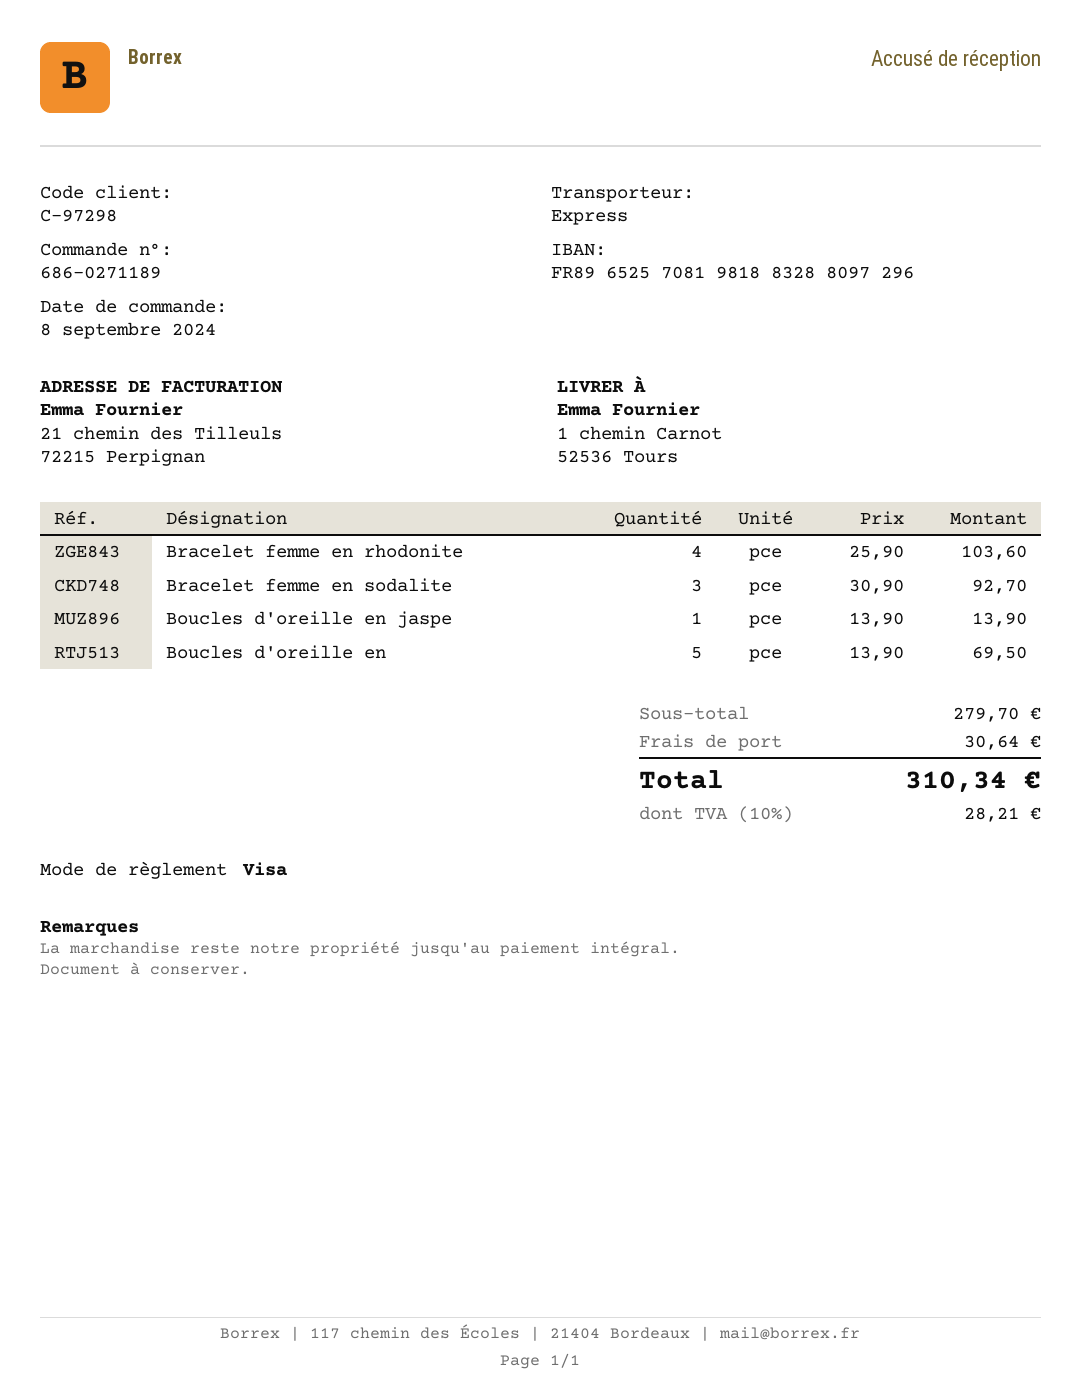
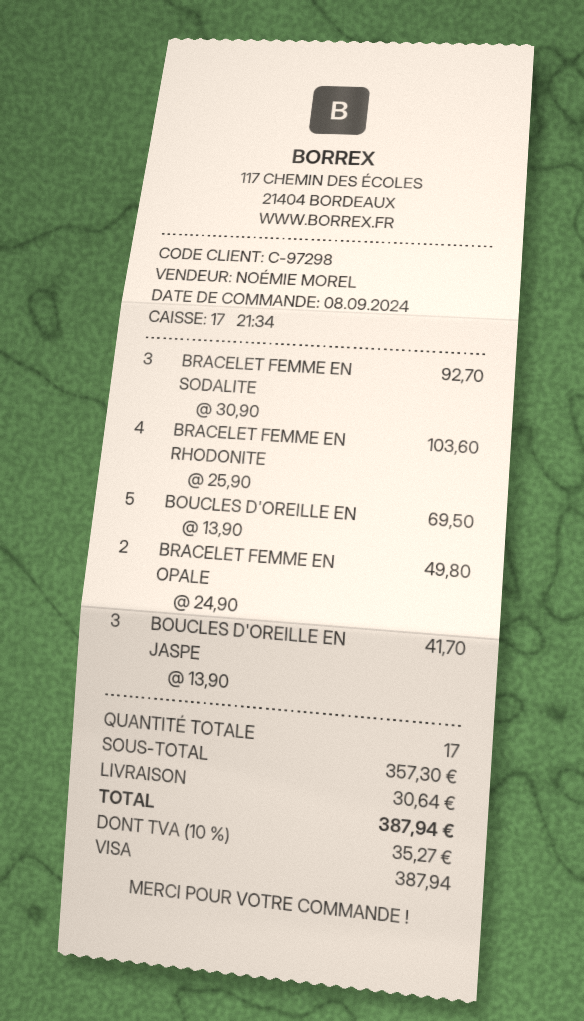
Boucles d'oreille en jaspe: 1 x 13.90 = 13.90 -> 3 x 13.90 = 41.70
BRACELET FEMME EN OPALE: none -> 2 x 24.90 = 49.80
subtotal: 279.70 -> 357.30
tax: 10% = 28.21 -> 10% = 35.27
total: 310.34 -> 387.94

